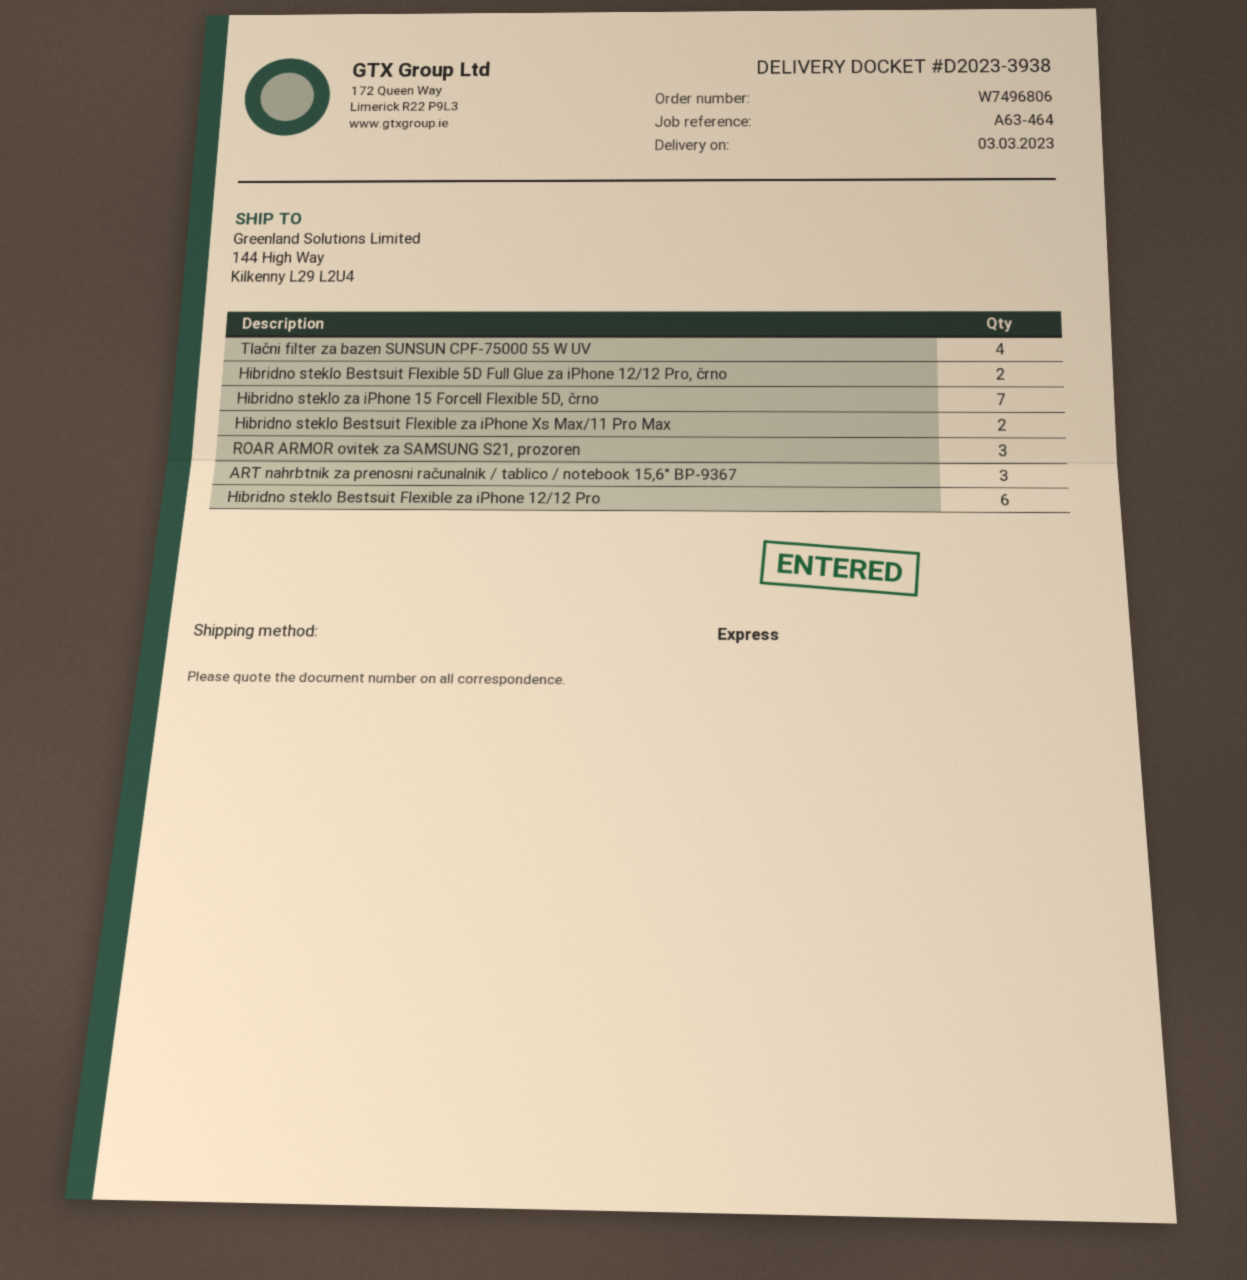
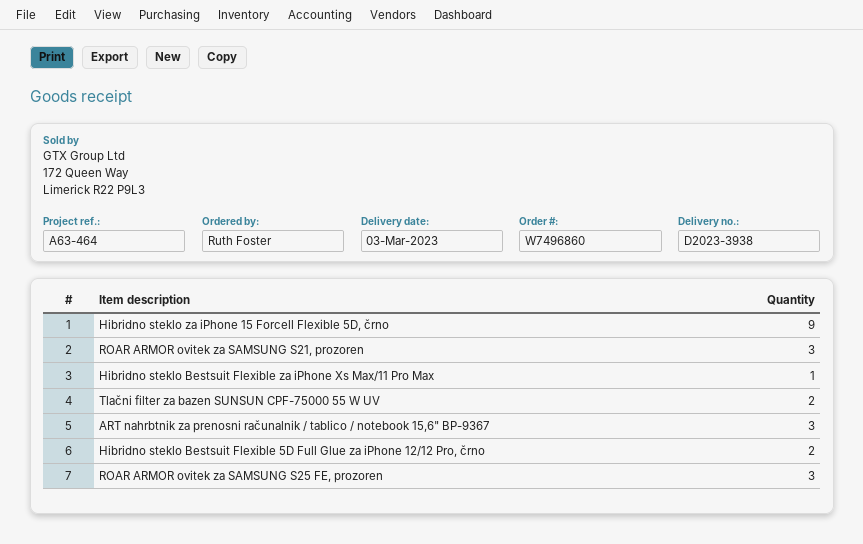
order number: W7496806 -> W7496860
Tlačni filter za bazen SUNSUN CPF-75000 55 W UV: 4 -> 2
Hibridno steklo za iPhone 15 Forcell Flexible 5D, črno: 7 -> 9
Hibridno steklo Bestsuit Flexible za iPhone Xs Max/11 Pro Max: 2 -> 1
Hibridno steklo Bestsuit Flexible za iPhone 12/12 Pro: 6 -> none
ROAR ARMOR ovitek za SAMSUNG S25 FE, prozoren: none -> 3

